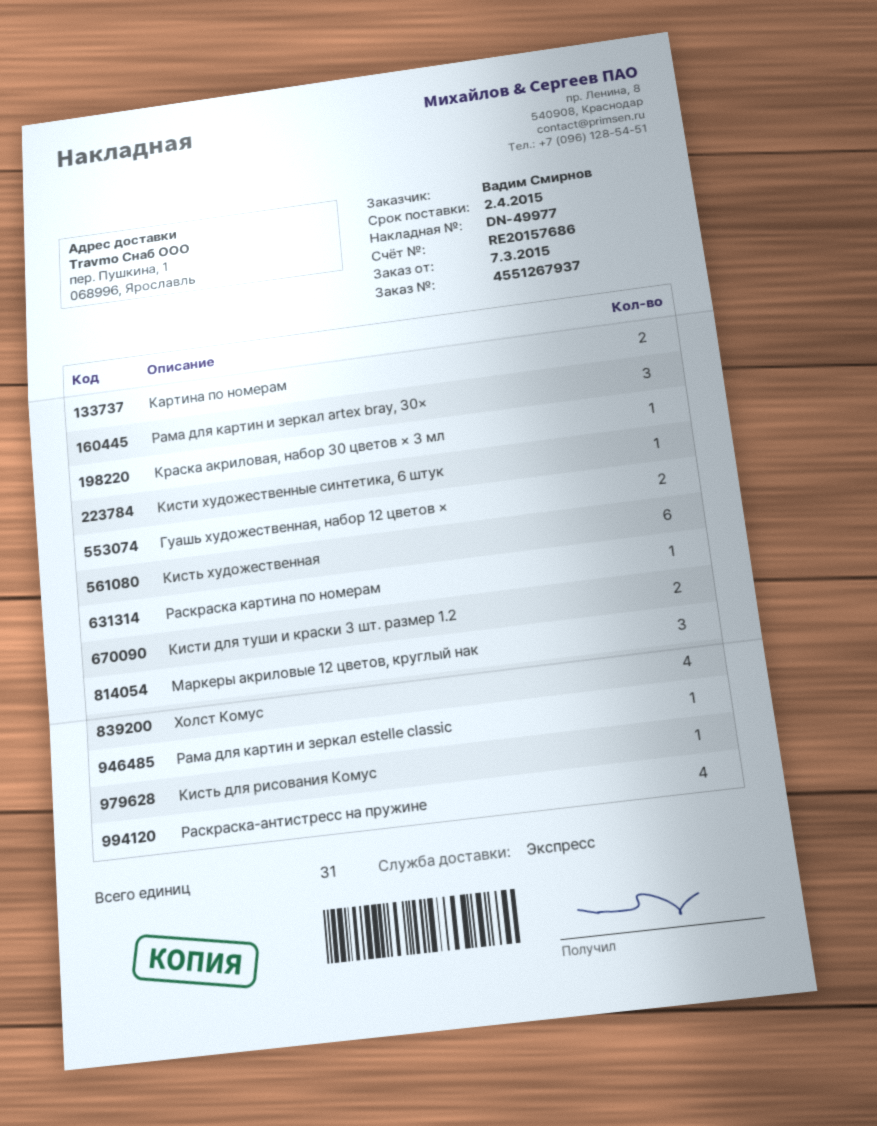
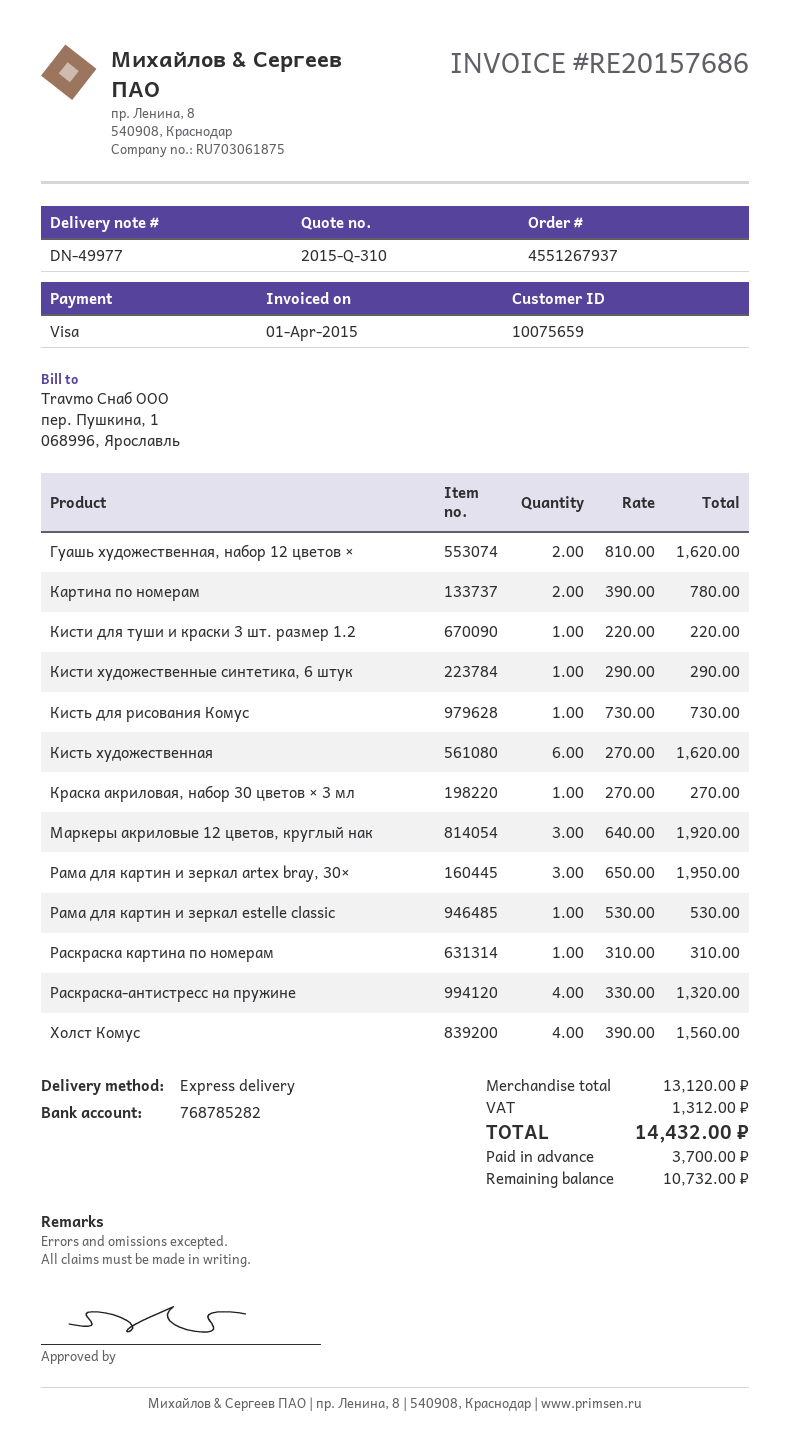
Кисти для туши и краски 3 шт. размер 1.2: 2 -> 1

